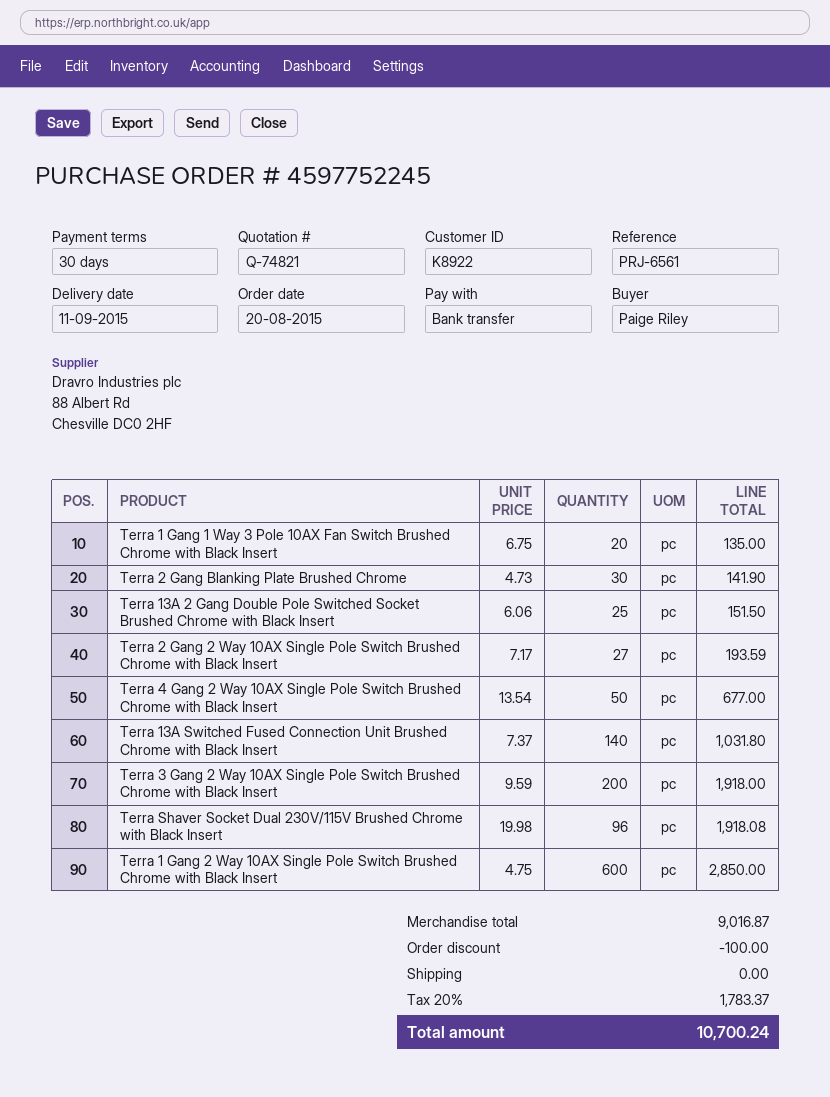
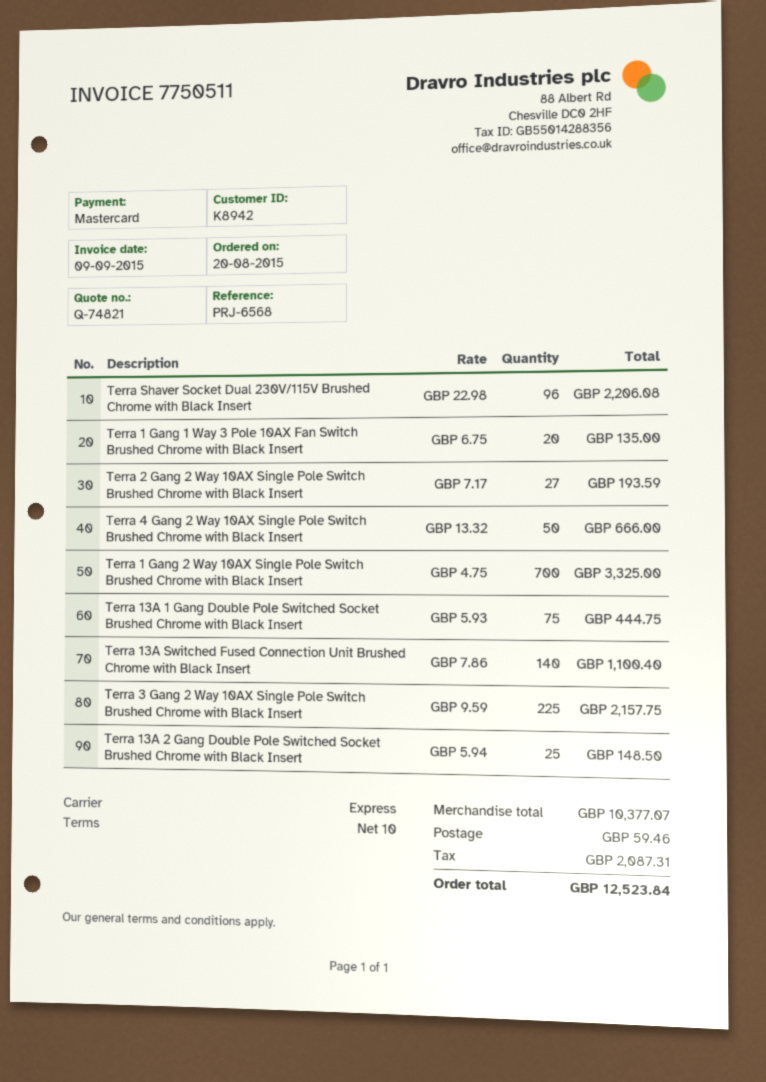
payment terms: 30 days -> 10 days
customer number: K8922 -> K8942
reference: PRJ-6561 -> PRJ-6568
payment method: bank transfer -> Mastercard
Terra 2 Gang Blanking Plate Brushed Chrome: 30 x 4.73 = 141.90 -> none
Terra 13A 2 Gang Double Pole Switched Socket Brushed Chrome with Black Insert: 25 x 6.06 = 151.50 -> 25 x 5.94 = 148.50
Terra 4 Gang 2 Way 10AX Single Pole Switch Brushed Chrome with Black Insert: 50 x 13.54 = 677.00 -> 50 x 13.32 = 666.00
Terra 13A Switched Fused Connection Unit Brushed Chrome with Black Insert: 140 x 7.37 = 1031.80 -> 140 x 7.86 = 1100.40
Terra 3 Gang 2 Way 10AX Single Pole Switch Brushed Chrome with Black Insert: 200 x 9.59 = 1918.00 -> 225 x 9.59 = 2157.75
Terra Shaver Socket Dual 230V/115V Brushed Chrome with Black Insert: 96 x 19.98 = 1918.08 -> 96 x 22.98 = 2206.08
Terra 1 Gang 2 Way 10AX Single Pole Switch Brushed Chrome with Black Insert: 600 x 4.75 = 2850.00 -> 700 x 4.75 = 3325.00
Terra 13A 1 Gang Double Pole Switched Socket Brushed Chrome with Black Insert: none -> 75 x 5.93 = 444.75
subtotal: 9016.87 -> 10377.07
discount: 100.00 -> none
shipping: 0.00 -> 59.46
tax: 1783.37 -> 2087.31
total: 10700.24 -> 12523.84

